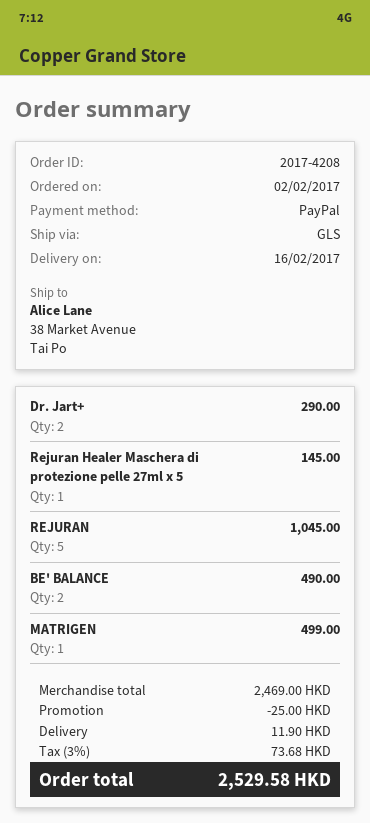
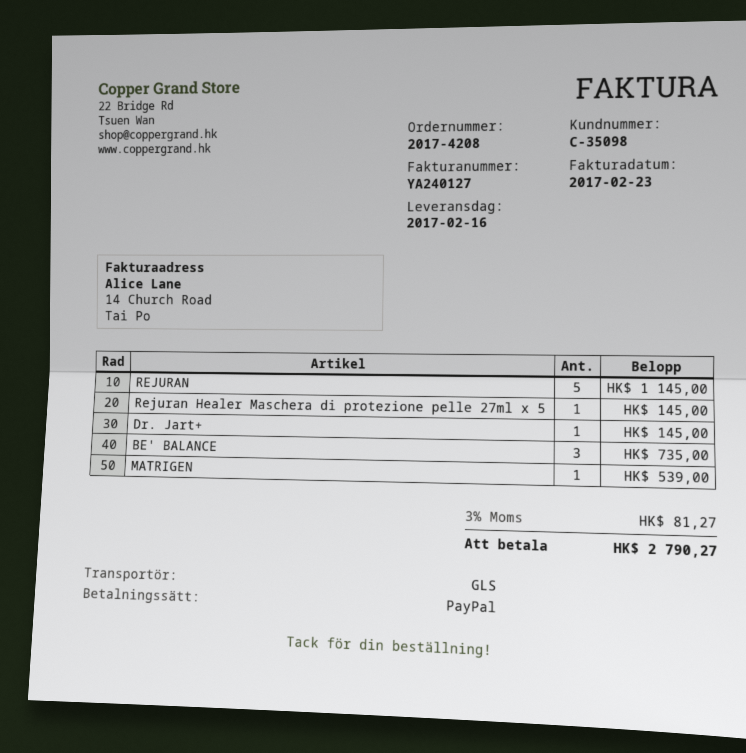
Dr. Jart+: 2 for 290.00 -> 1 for 145.00
REJURAN: 5 for 1045.00 -> 5 for 1145.00
BE' BALANCE: 2 for 490.00 -> 3 for 735.00
MATRIGEN: 1 for 499.00 -> 1 for 539.00
discount: 25.00 -> none
shipping: 11.90 -> none
tax: 3% = 73.68 -> 3% = 81.27
total: 2529.58 -> 2790.27

